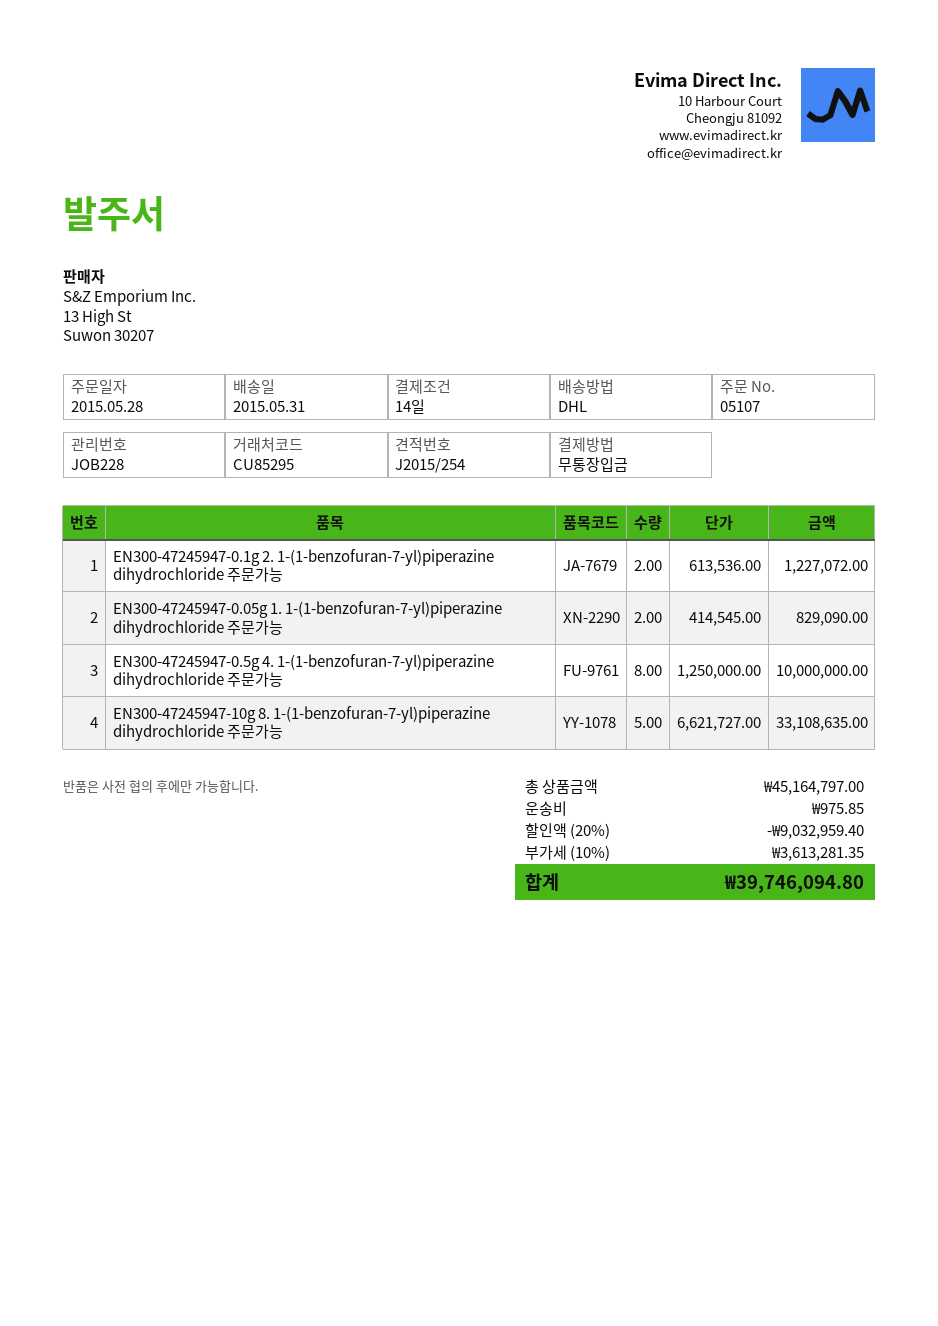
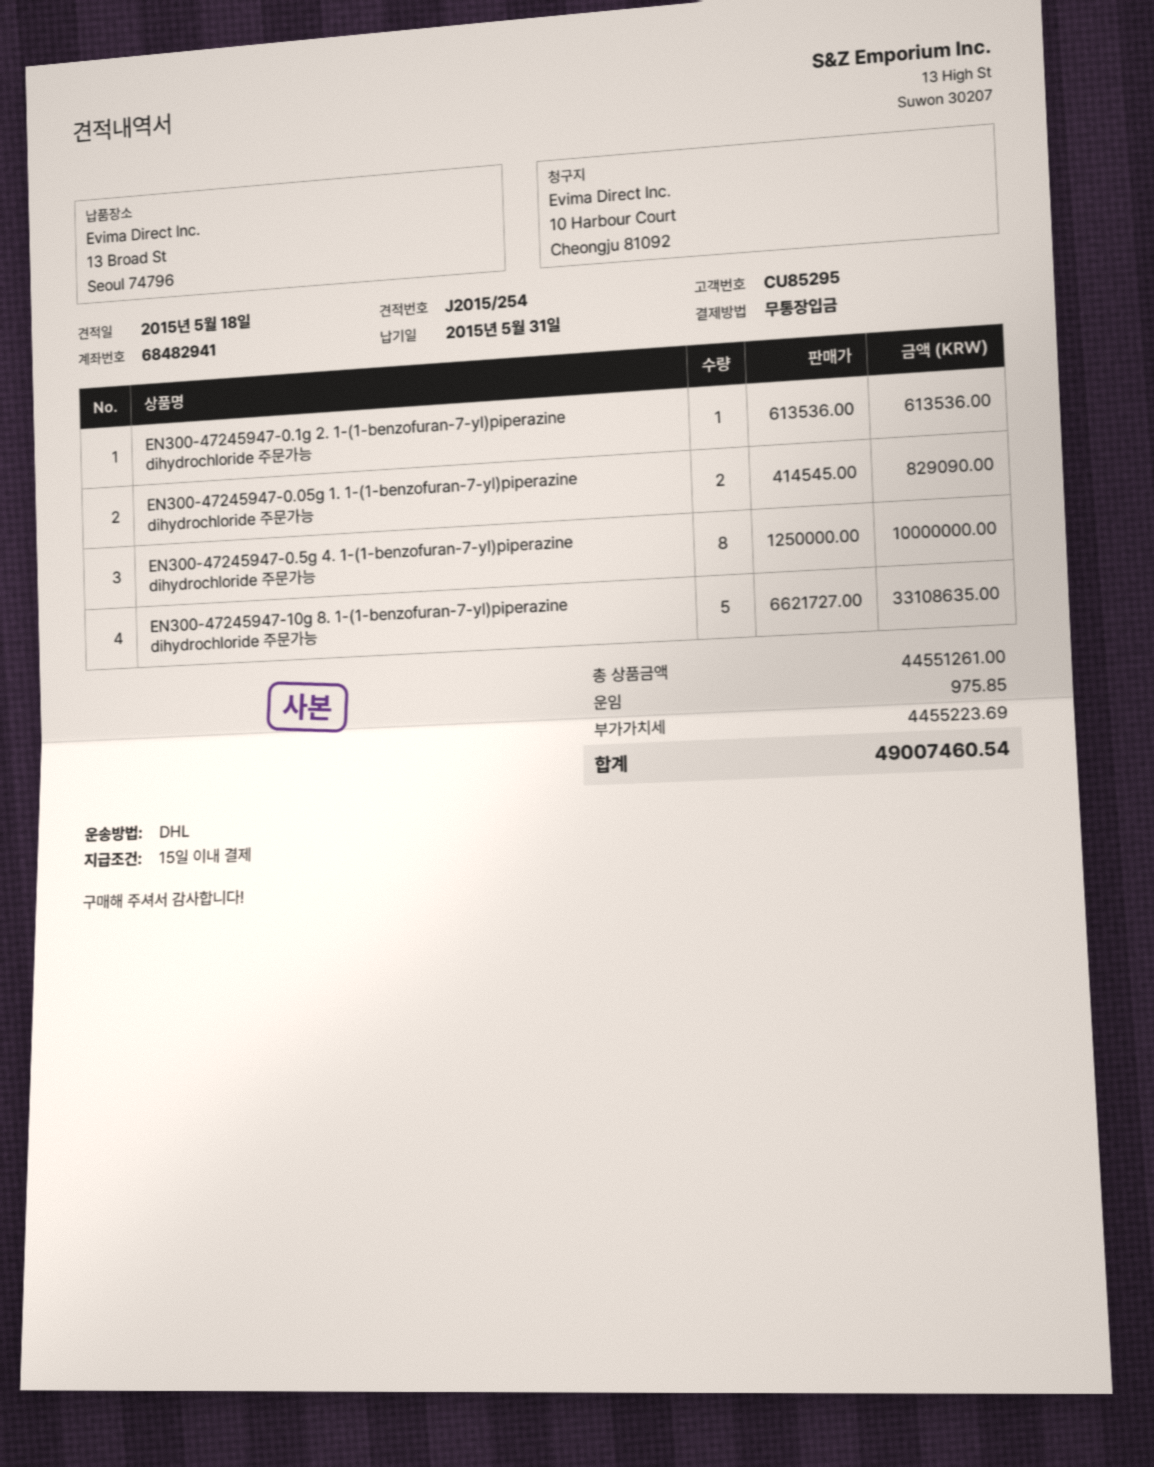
payment terms: 14 days -> 15 days
EN300-47245947-0.1g 2. 1-(1-benzofuran-7-yl)piperazine dihydrochloride 주문가능: 2 x 613536.00 = 1227072.00 -> 1 x 613536.00 = 613536.00
subtotal: 45164797.00 -> 44551261.00
discount: 20% = 9032959.40 -> none
tax: 3613281.35 -> 4455223.69
total: 39746094.80 -> 49007460.54

